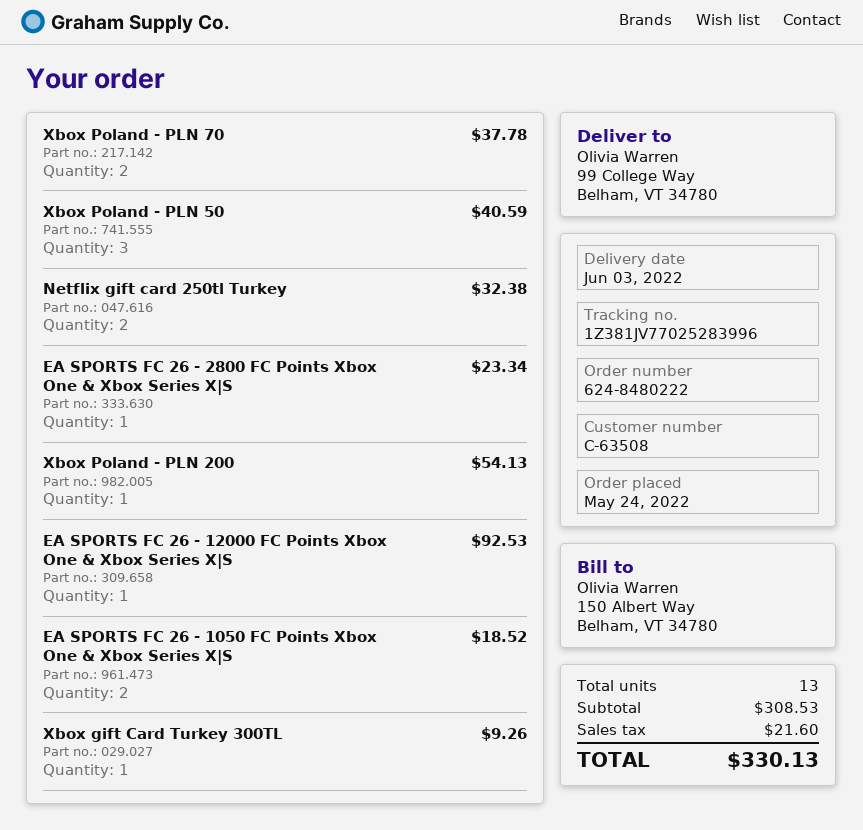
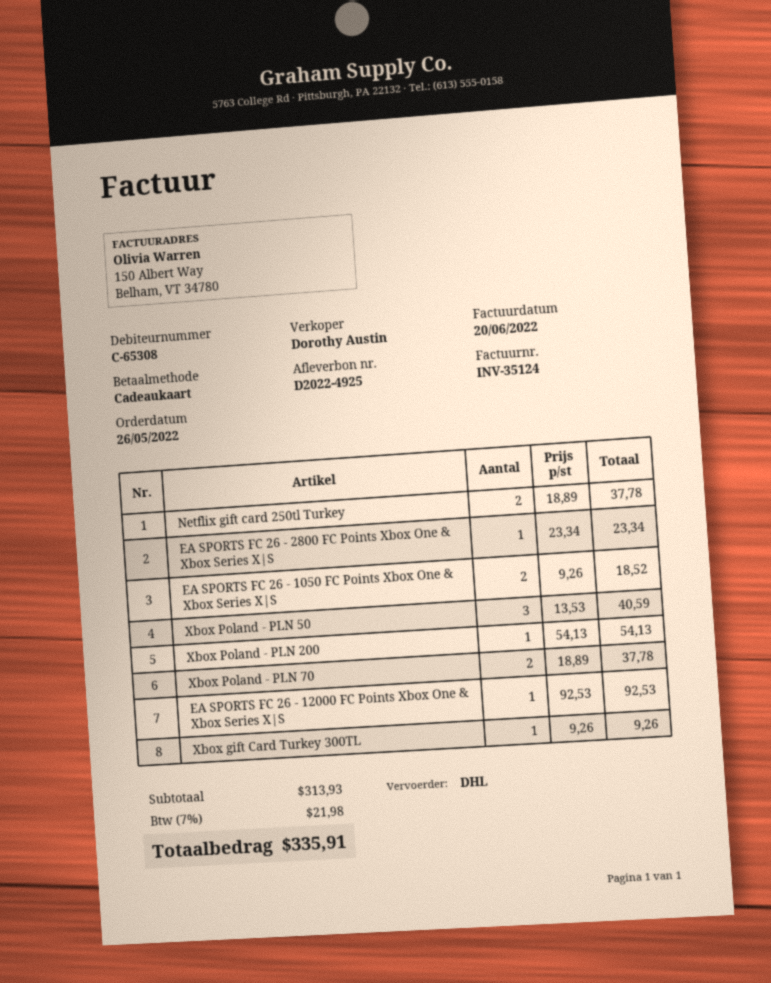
order date: 2022-05-24 -> 2022-05-26
customer number: C-63508 -> C-65308
Netflix gift card 250tl Turkey: 2 for 32.38 -> 2 for 37.78
subtotal: 308.53 -> 313.93
tax: 21.60 -> 21.98
total: 330.13 -> 335.91

